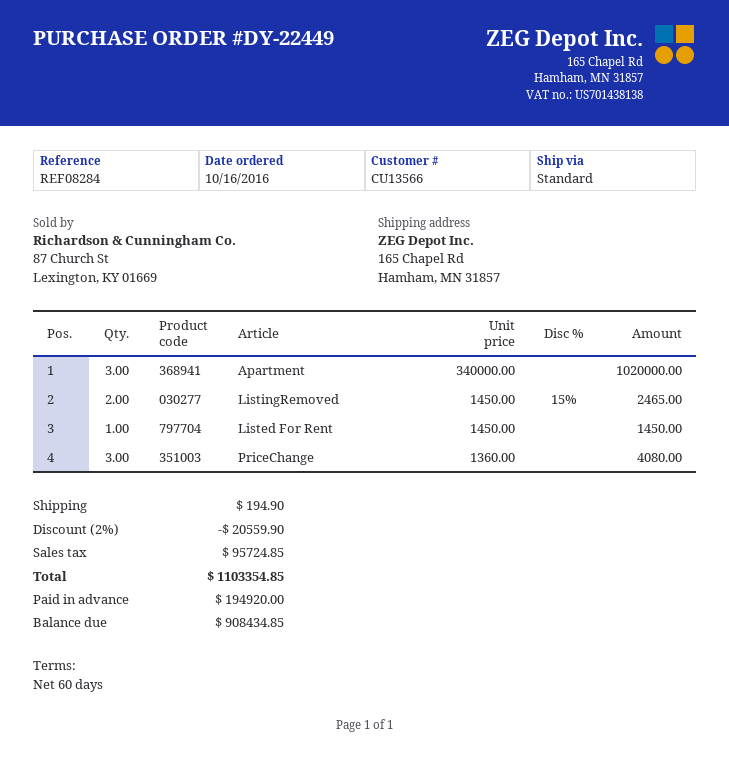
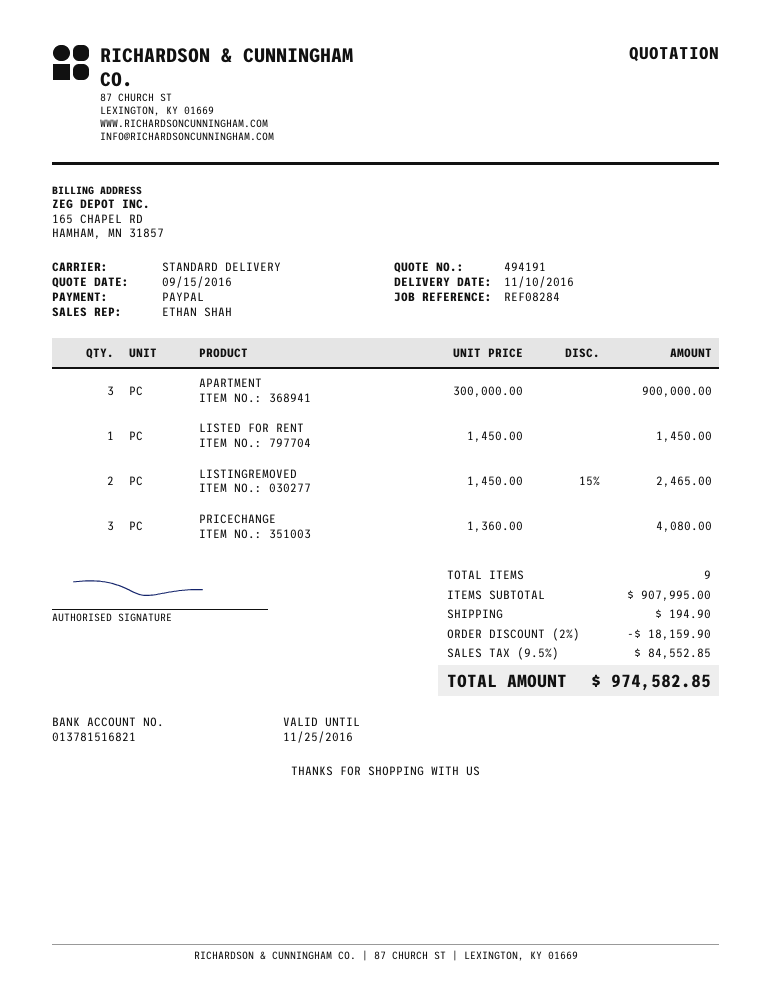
Apartment: 3 x 340000.00 = 1020000.00 -> 3 x 300000.00 = 900000.00
discount: 2% = 20559.90 -> 2% = 18159.90
tax: 95724.85 -> 84552.85
total: 1103354.85 -> 974582.85

